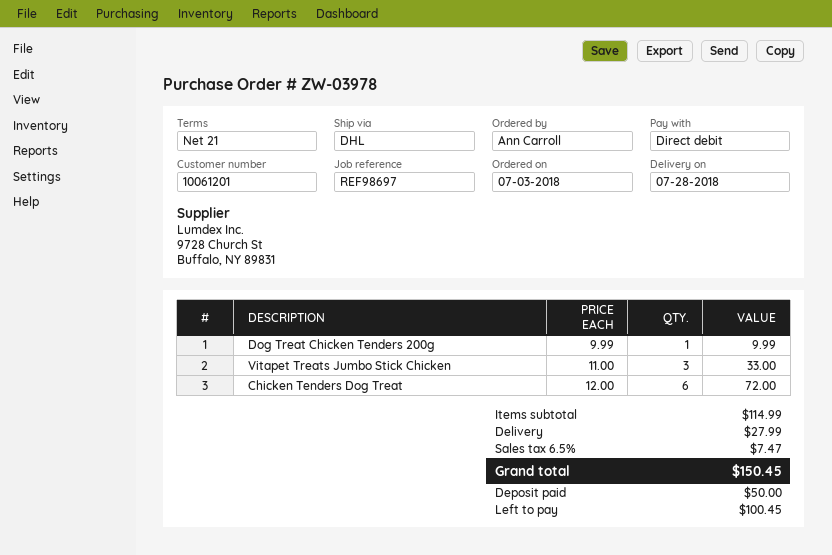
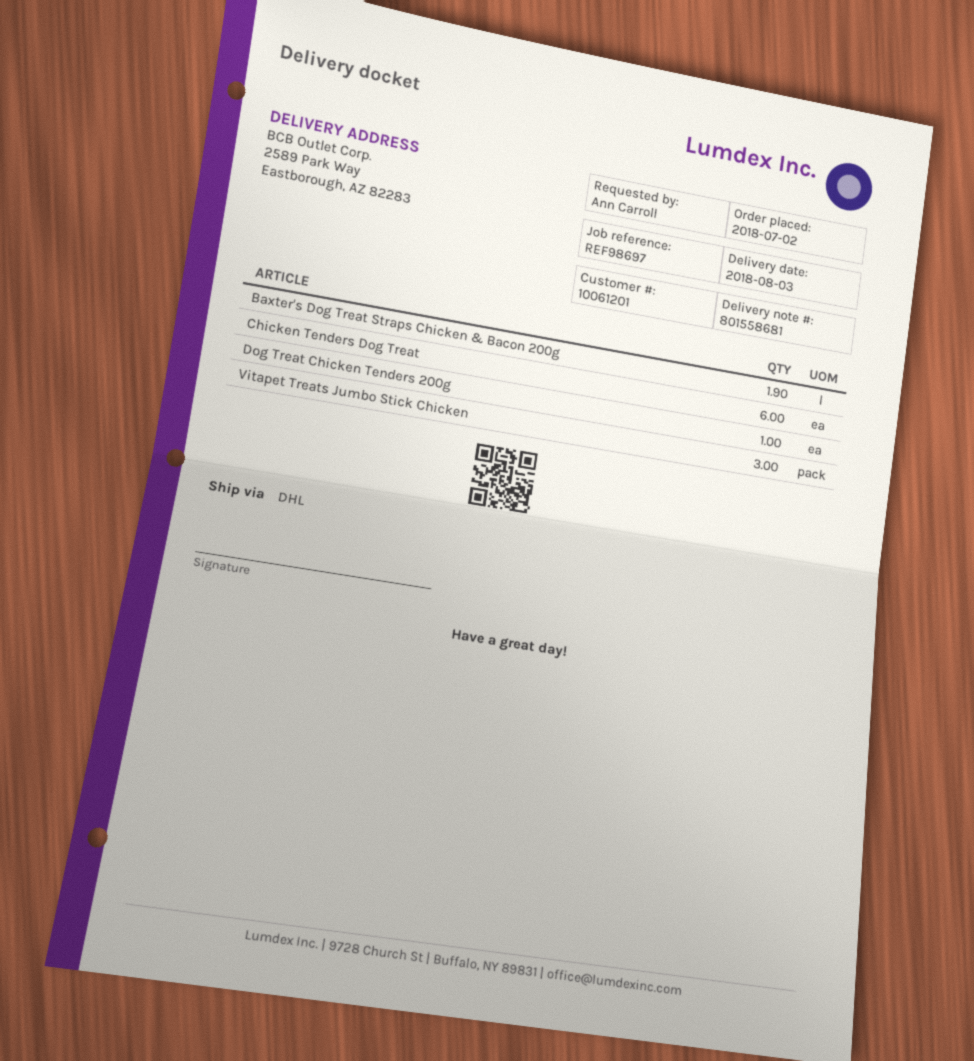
order date: 2018-07-03 -> 2018-07-02
delivery date: 2018-07-28 -> 2018-08-03
Baxter's Dog Treat Straps Chicken & Bacon 200g: none -> 1.9

